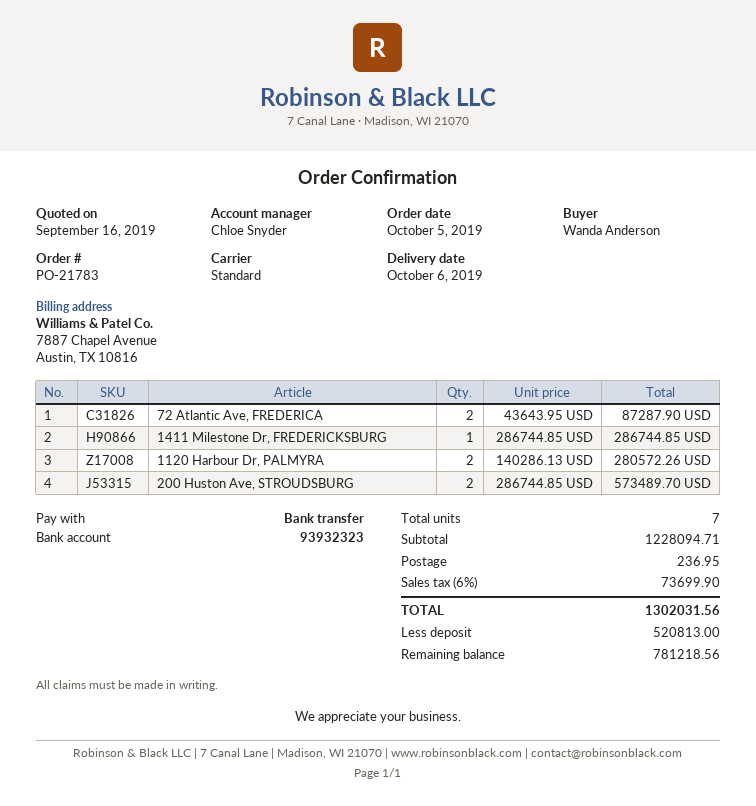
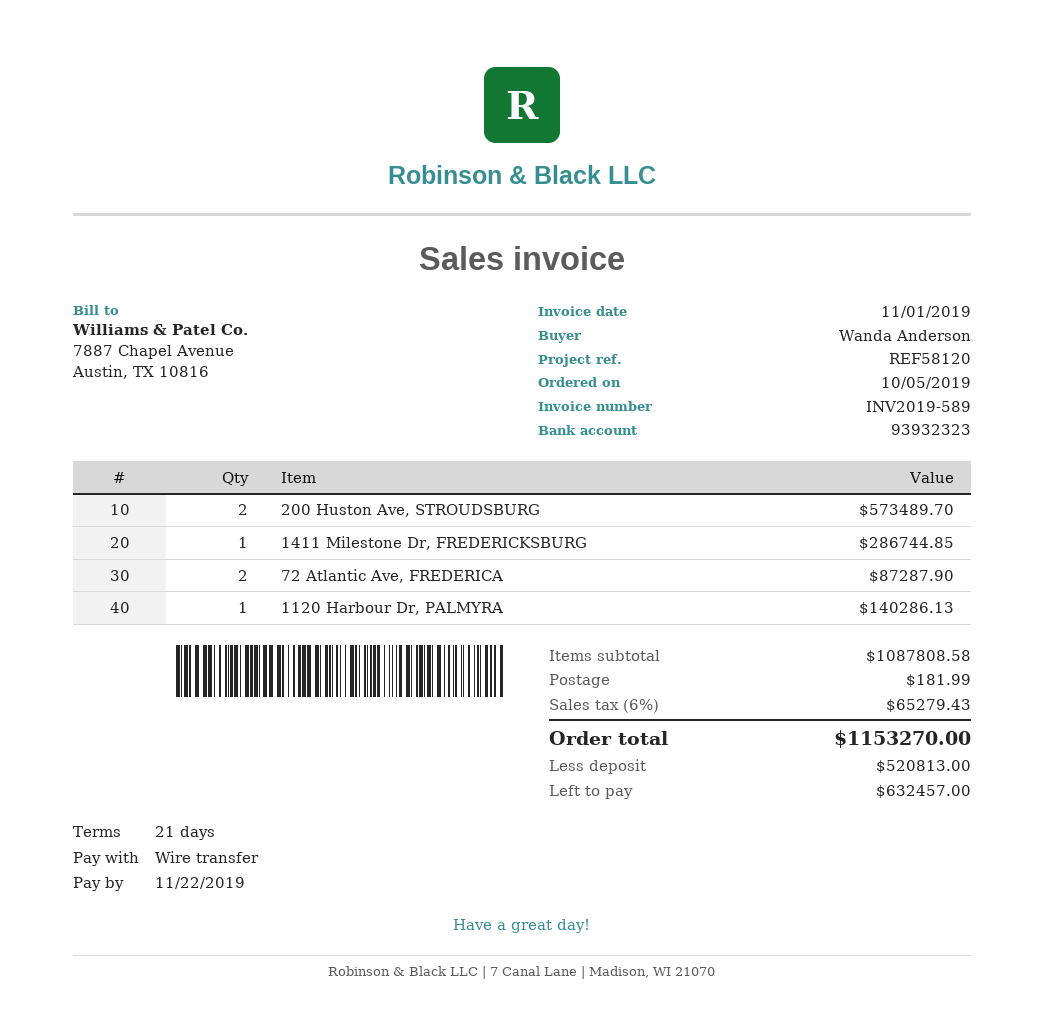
1120 Harbour Dr, PALMYRA: 2 for 280572.26 -> 1 for 140286.13
subtotal: 1228094.71 -> 1087808.58
shipping: 236.95 -> 181.99
tax: 6% = 73699.90 -> 6% = 65279.43
total: 1302031.56 -> 1153270.00
balance: 781218.56 -> 632457.00

